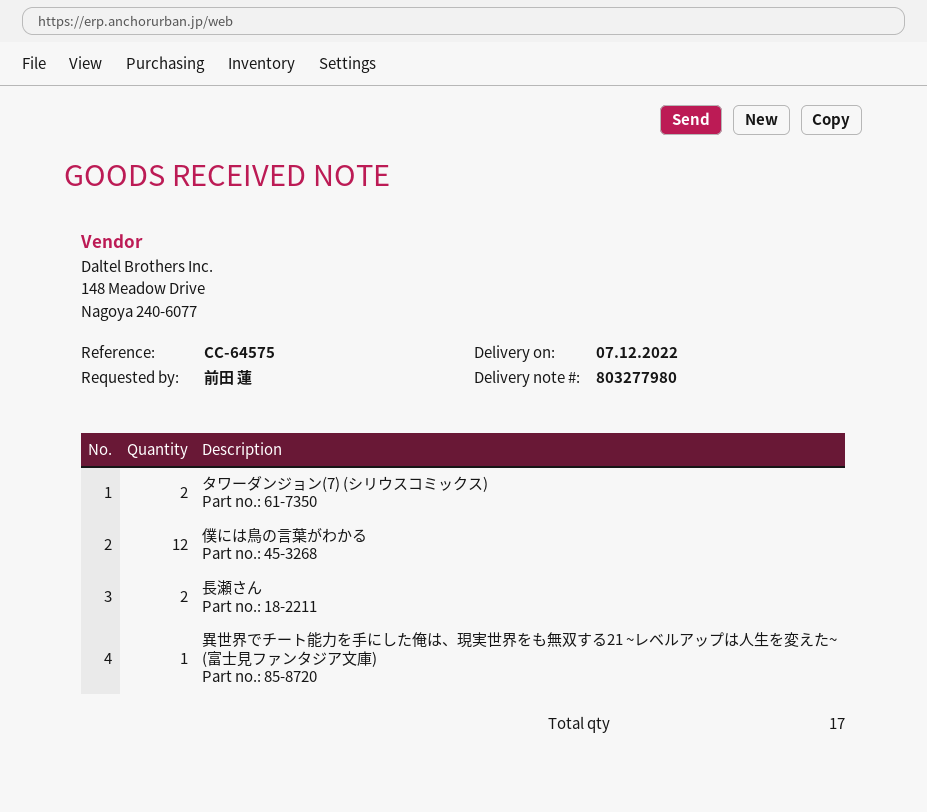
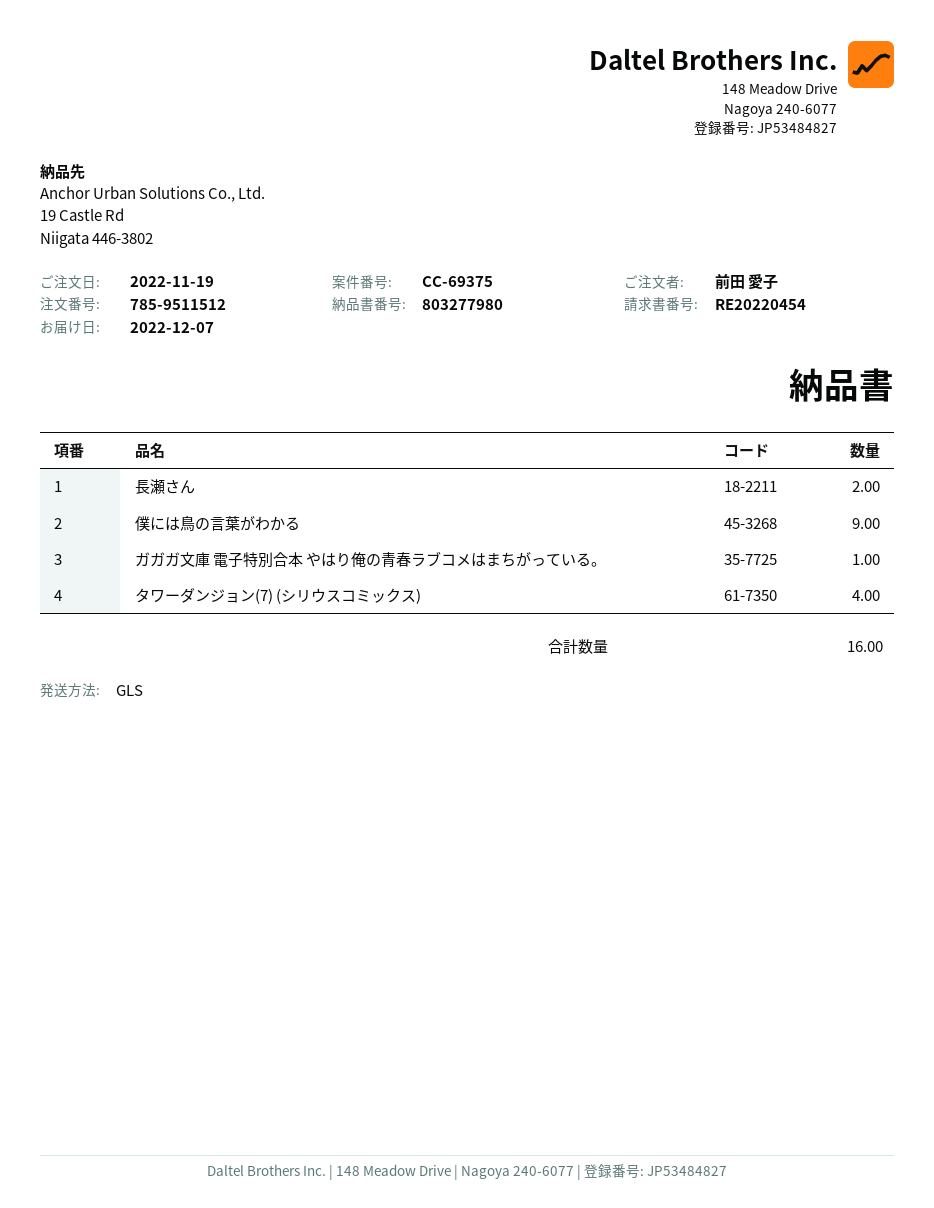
reference: CC-64575 -> CC-69375
ordered by: 前田 蓮 -> 前田 愛子
タワーダンジョン(7) (シリウスコミックス): 2 -> 4
僕には鳥の言葉がわかる: 12 -> 9
異世界でチート能力を手にした俺は、現実世界をも無双する21 ~レベルアップは人生を変えた~ (富士見ファンタジア文庫): 1 -> none
ガガガ文庫 電子特別合本 やはり俺の青春ラブコメはまちがっている。: none -> 1
total quantity: 17 -> 16

